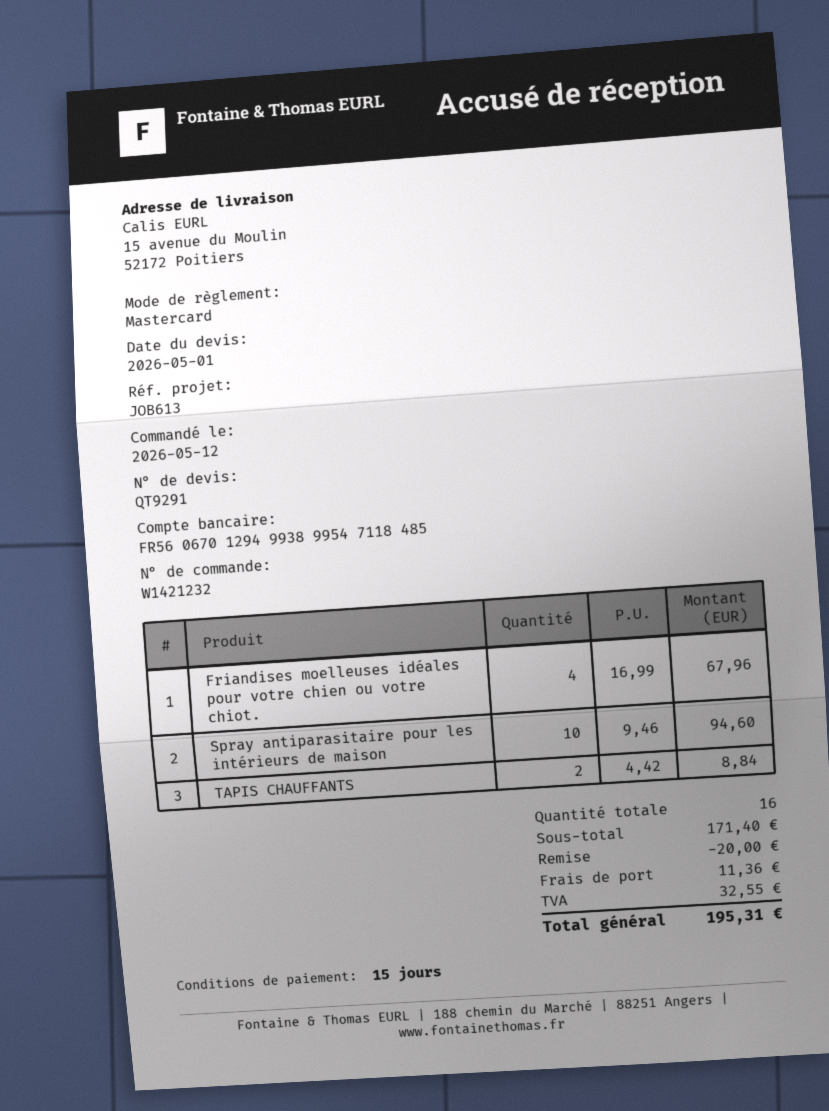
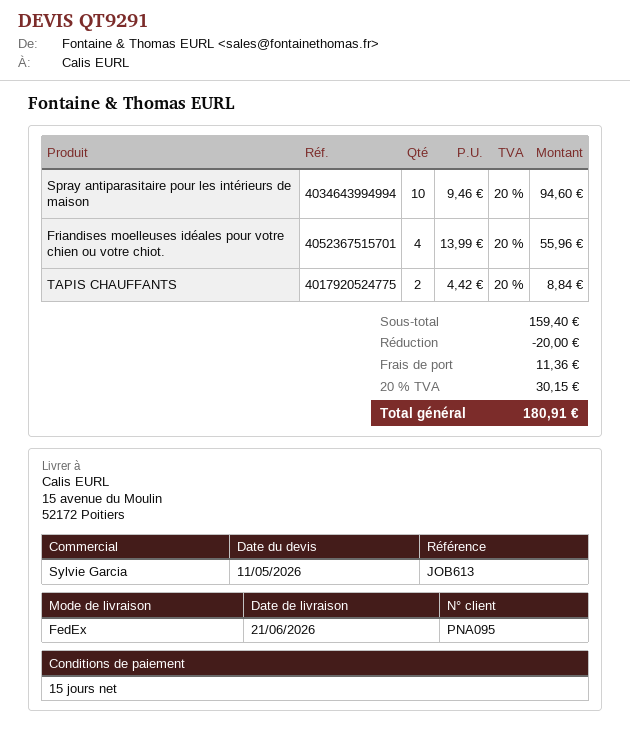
quote date: 2026-05-01 -> 2026-05-11
Friandises moelleuses idéales pour votre chien ou votre chiot.: 4 x 16.99 = 67.96 -> 4 x 13.99 = 55.96
subtotal: 171.40 -> 159.40
tax: 32.55 -> 30.15
total: 195.31 -> 180.91

